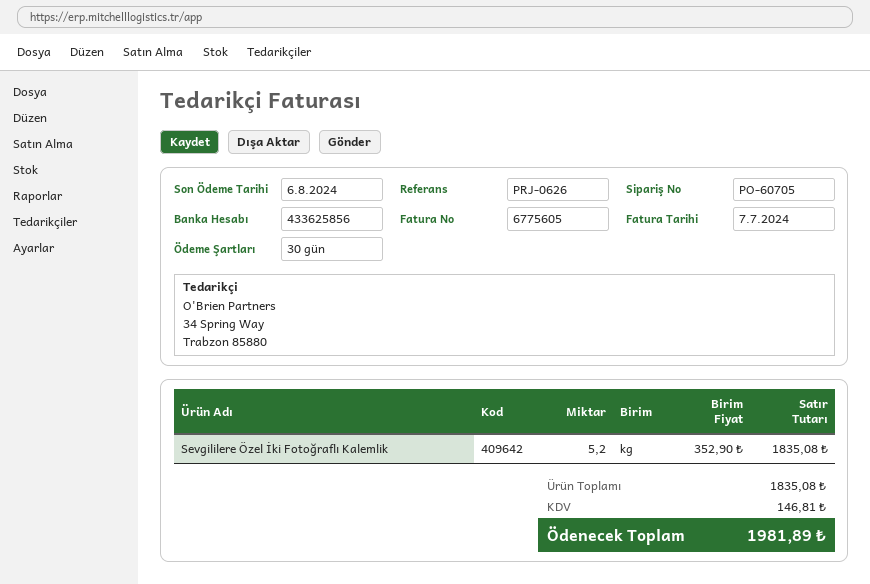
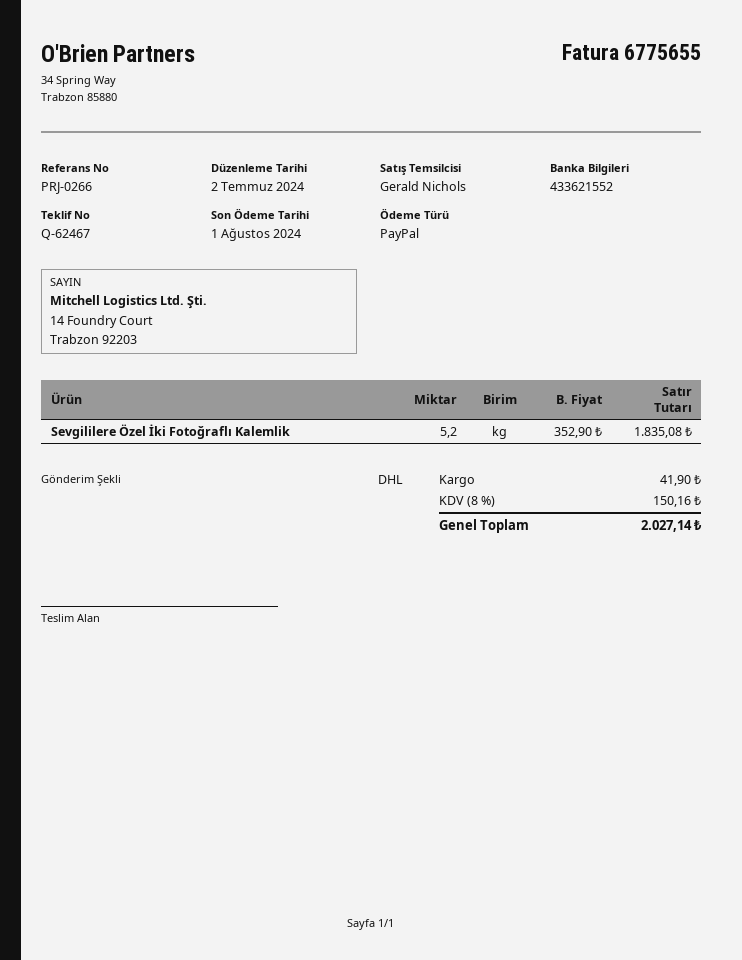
invoice number: 6775605 -> 6775655
invoice date: 2024-07-07 -> 2024-07-02
due date: 2024-08-06 -> 2024-08-01
reference: PRJ-0626 -> PRJ-0266
bank account: 433625856 -> 433621552
shipping: none -> 41.90
tax: 146.81 -> 150.16
total: 1981.89 -> 2027.14

